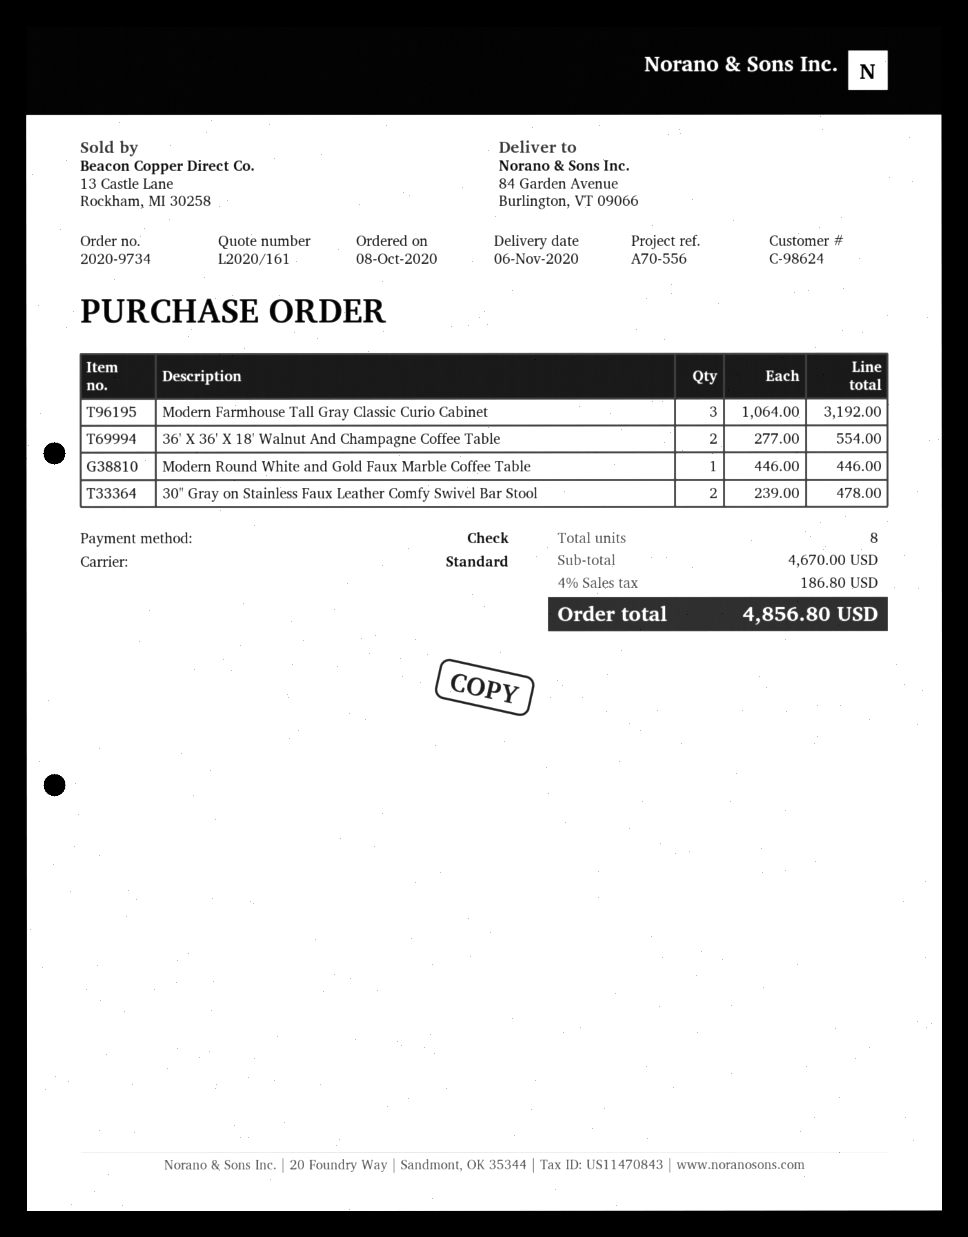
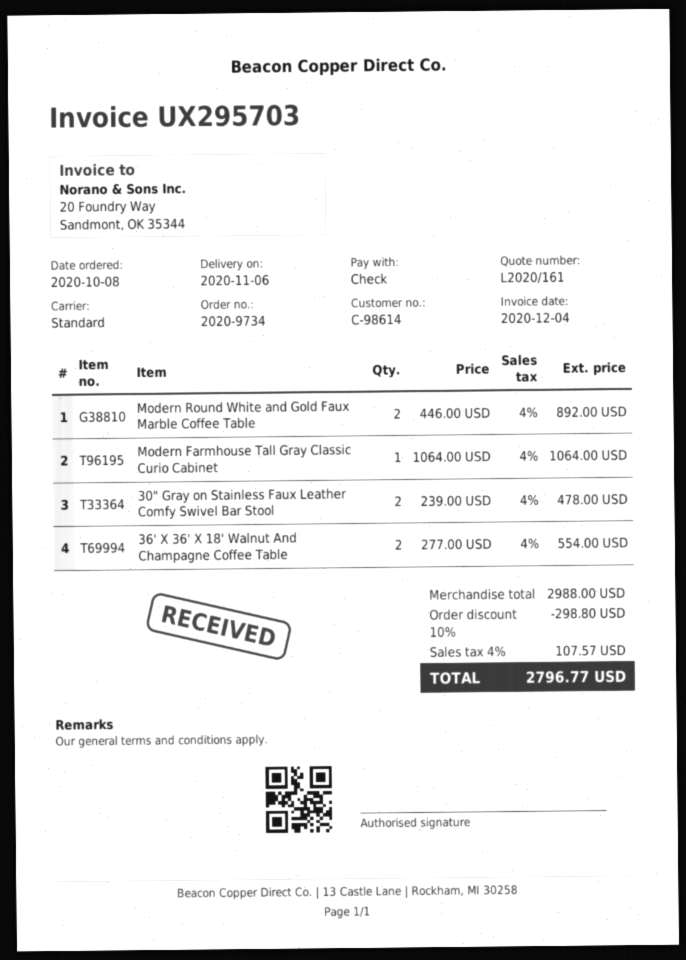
customer number: C-98624 -> C-98614
Modern Farmhouse Tall Gray Classic Curio Cabinet: 3 x 1064.00 = 3192.00 -> 1 x 1064.00 = 1064.00
Modern Round White and Gold Faux Marble Coffee Table: 1 x 446.00 = 446.00 -> 2 x 446.00 = 892.00
subtotal: 4670.00 -> 2988.00
discount: none -> 10% = 298.80
tax: 4% = 186.80 -> 4% = 107.57
total: 4856.80 -> 2796.77

